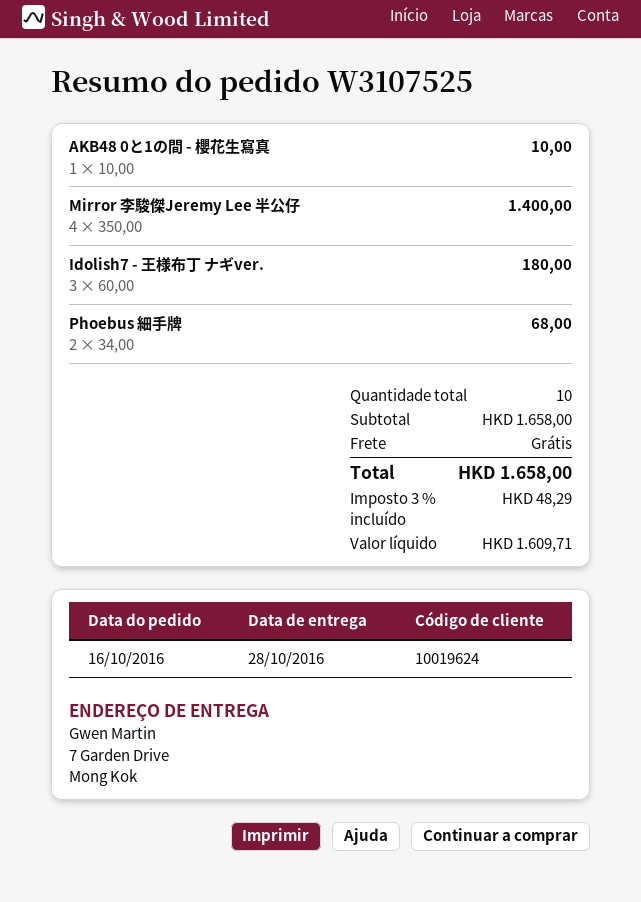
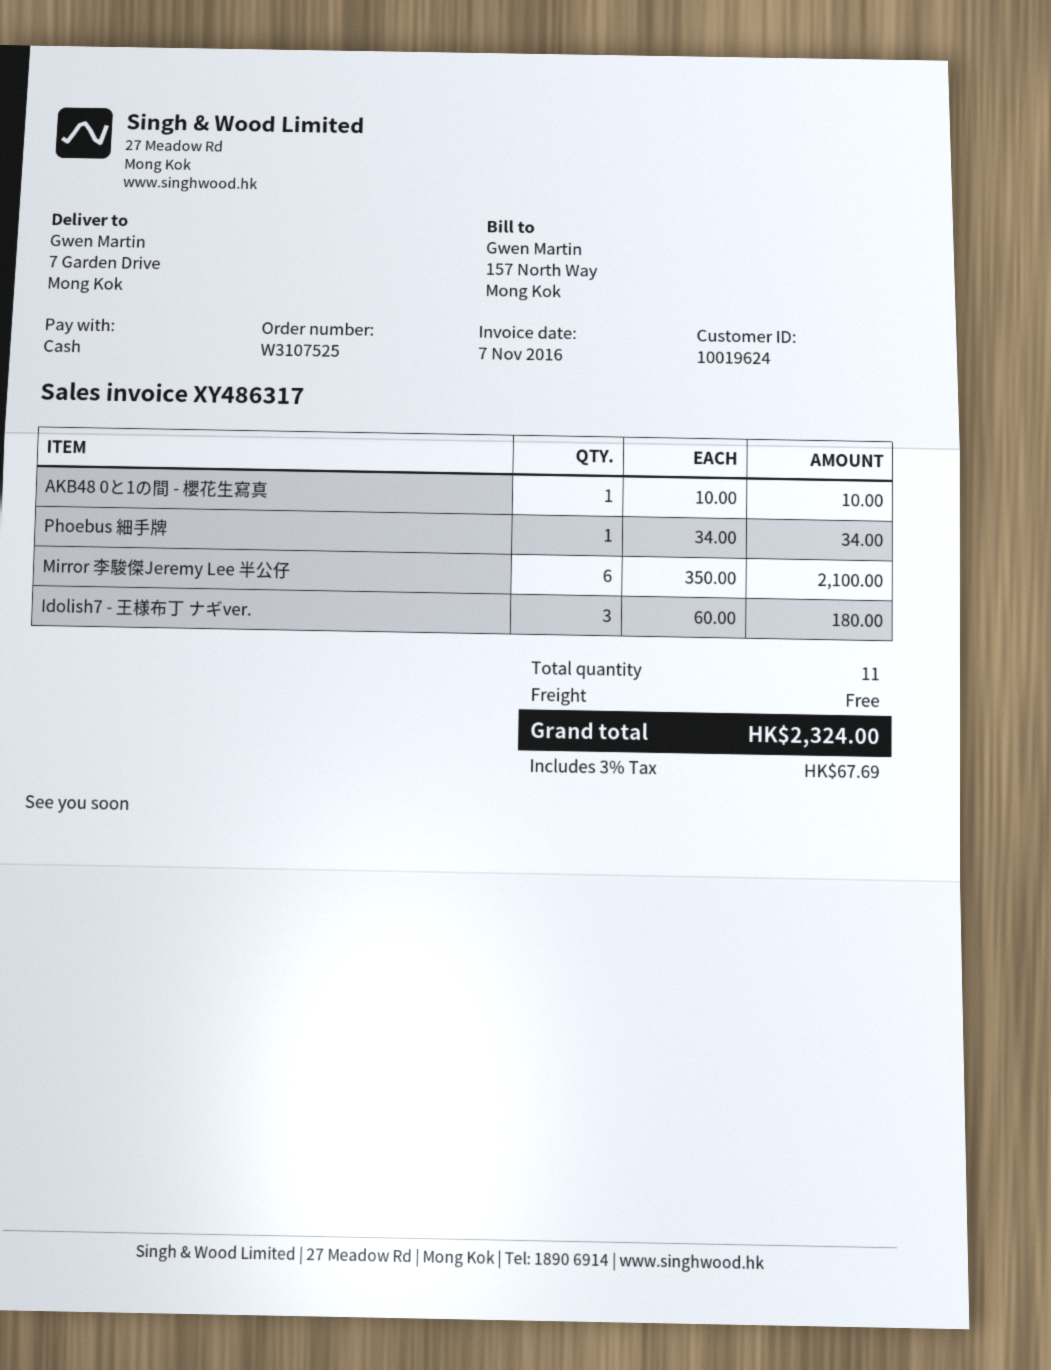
Mirror 李駿傑Jeremy Lee 半公仔: 4 x 350.00 = 1400.00 -> 6 x 350.00 = 2100.00
Phoebus 細手牌: 2 x 34.00 = 68.00 -> 1 x 34.00 = 34.00
total quantity: 10 -> 11
tax: 3% = 48.29 -> 3% = 67.69
total: 1658.00 -> 2324.00

